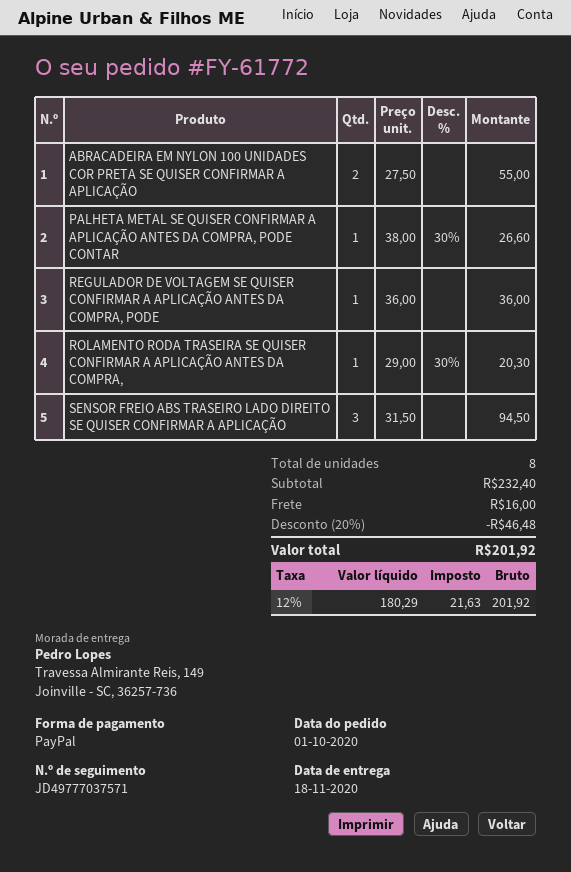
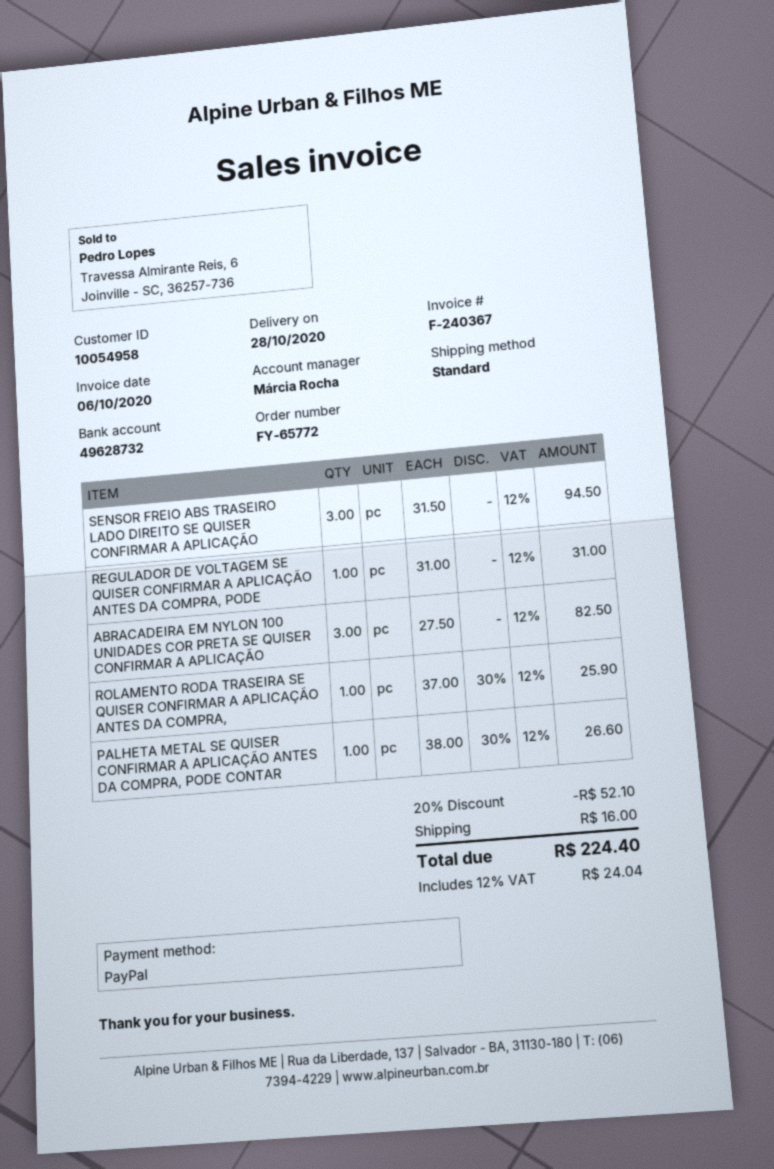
order number: FY-61772 -> FY-65772
delivery date: 2020-11-18 -> 2020-10-28
ABRACADEIRA EM NYLON 100 UNIDADES COR PRETA SE QUISER CONFIRMAR A APLICAÇÃO: 2 x 27.50 = 55.00 -> 3 x 27.50 = 82.50
REGULADOR DE VOLTAGEM SE QUISER CONFIRMAR A APLICAÇÃO ANTES DA COMPRA, PODE: 1 x 36.00 = 36.00 -> 1 x 31.00 = 31.00
ROLAMENTO RODA TRASEIRA SE QUISER CONFIRMAR A APLICAÇÃO ANTES DA COMPRA,: 1 x 29.00 - 30% = 20.30 -> 1 x 37.00 - 30% = 25.90
discount: 20% = 46.48 -> 20% = 52.10
tax: 12% = 21.63 -> 12% = 24.04
total: 201.92 -> 224.40

